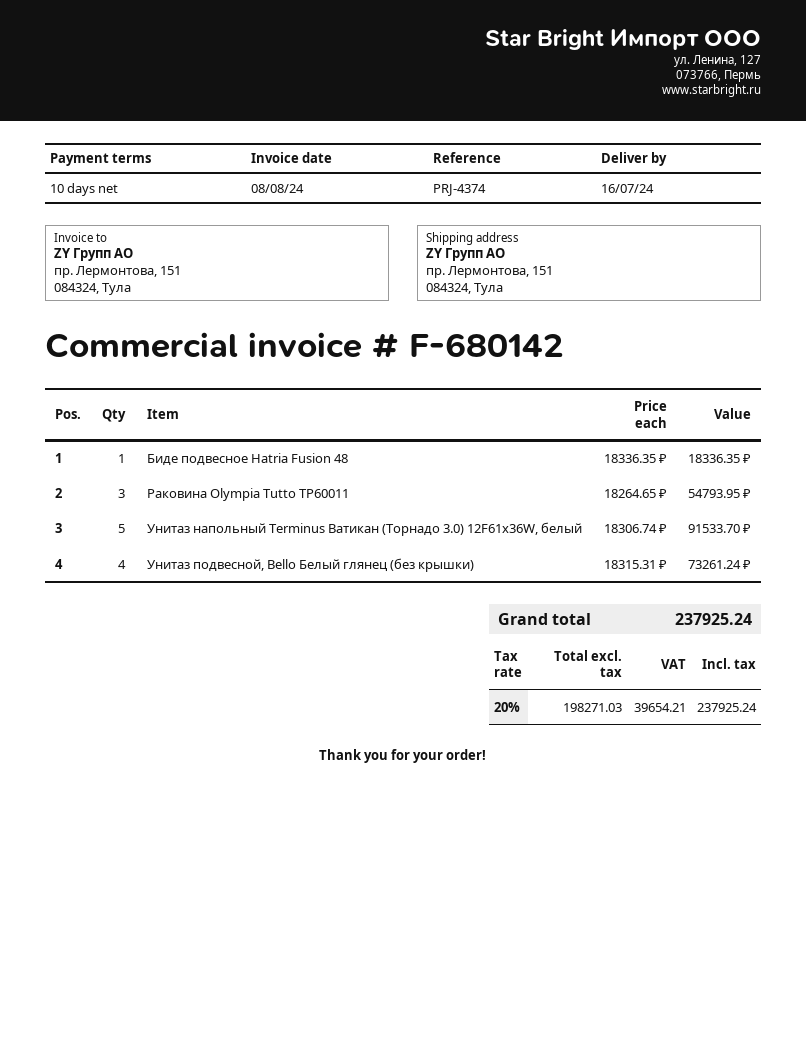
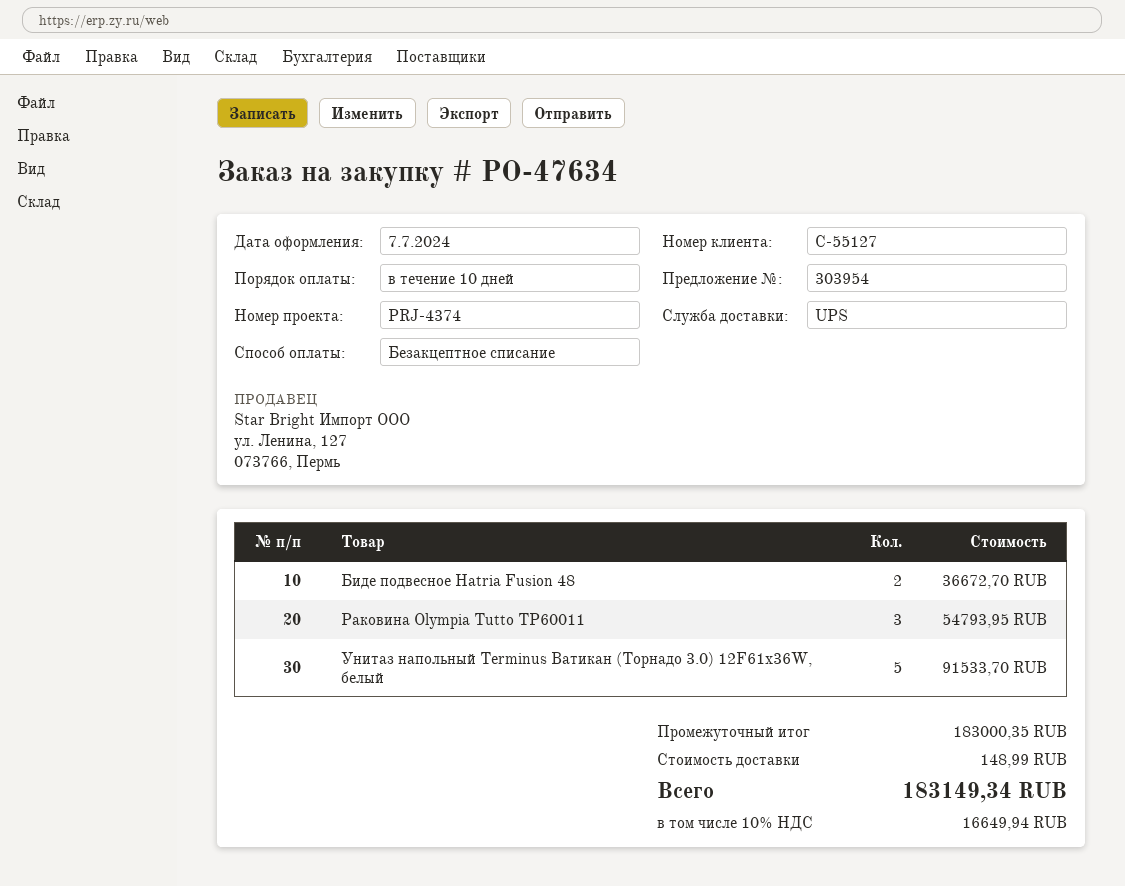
Биде подвесное Hatria Fusion 48: 1 for 18336.35 -> 2 for 36672.70
Унитаз подвесной, Bello Белый глянец (без крышки): 4 for 73261.24 -> none
shipping: none -> 148.99
tax: 20% = 39654.21 -> 10% = 16649.94
total: 237925.24 -> 183149.34

